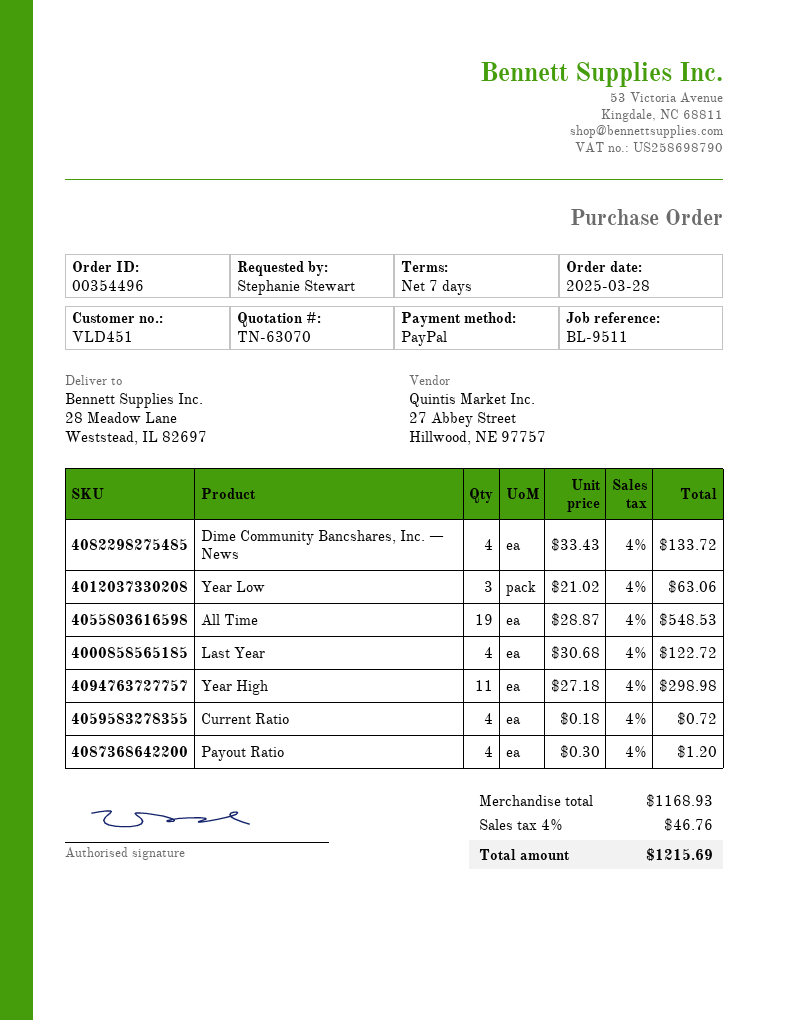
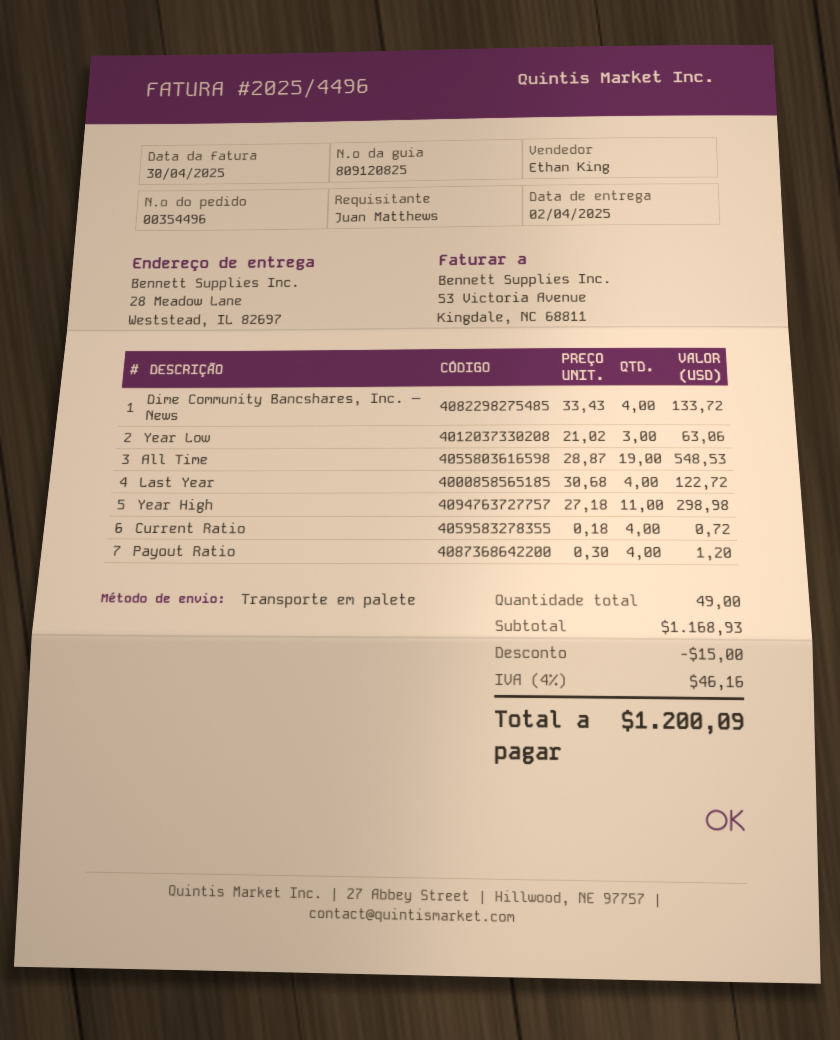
ordered by: Stephanie Stewart -> Juan Matthews
discount: none -> 15.00
tax: 4% = 46.76 -> 4% = 46.16
total: 1215.69 -> 1200.09

